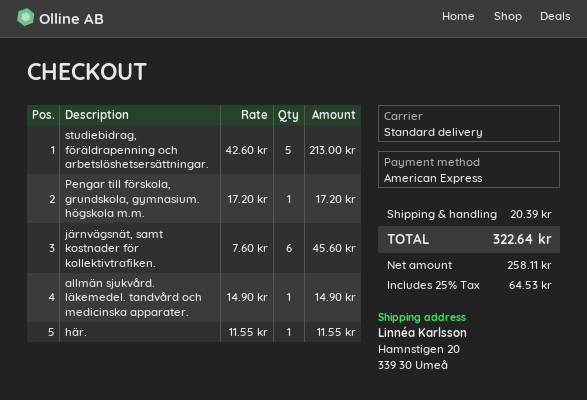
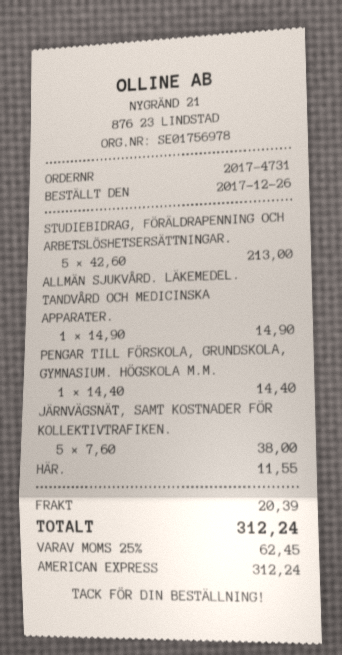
Pengar till förskola, grundskola, gymnasium. högskola m.m.: 1 x 17.20 = 17.20 -> 1 x 14.40 = 14.40
järnvägsnät, samt kostnader för kollektivtrafiken.: 6 x 7.60 = 45.60 -> 5 x 7.60 = 38.00
tax: 25% = 64.53 -> 25% = 62.45
total: 322.64 -> 312.24

